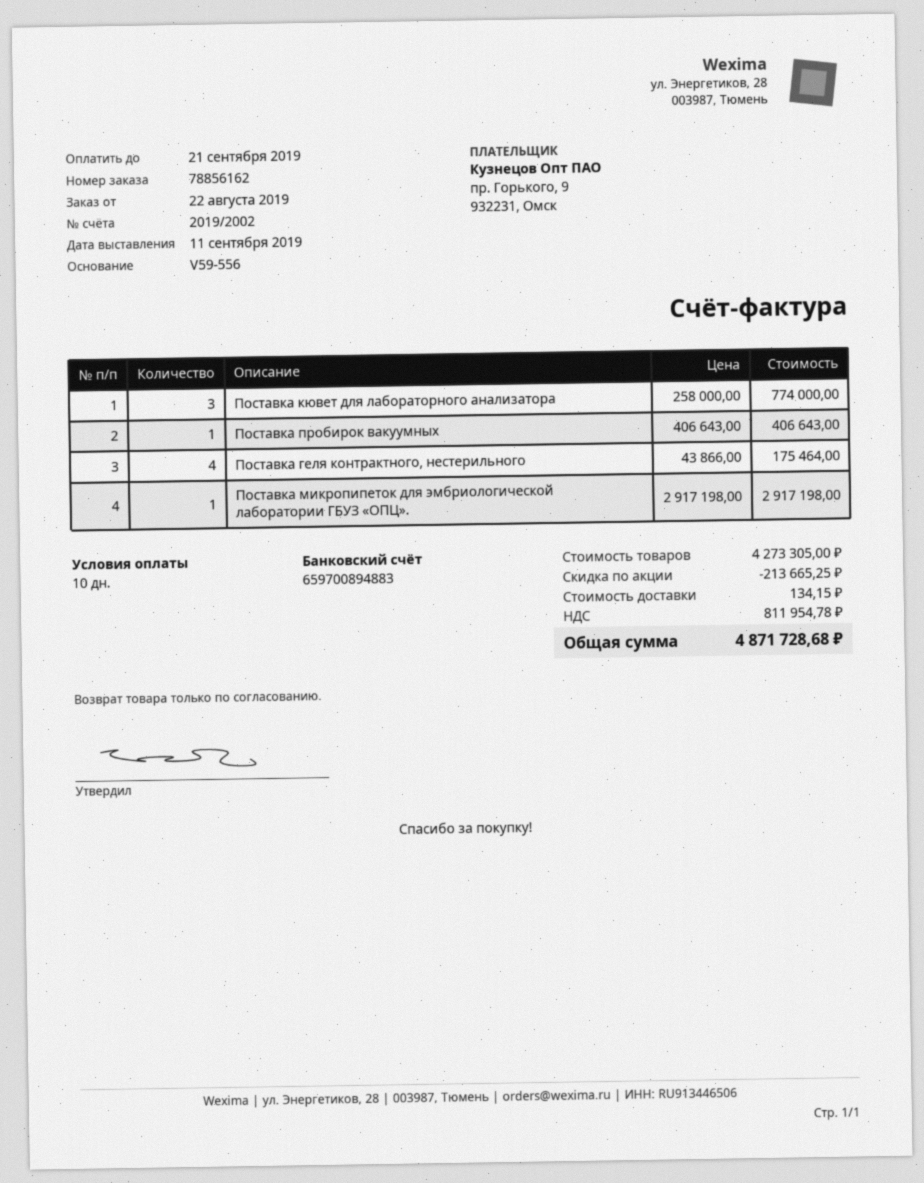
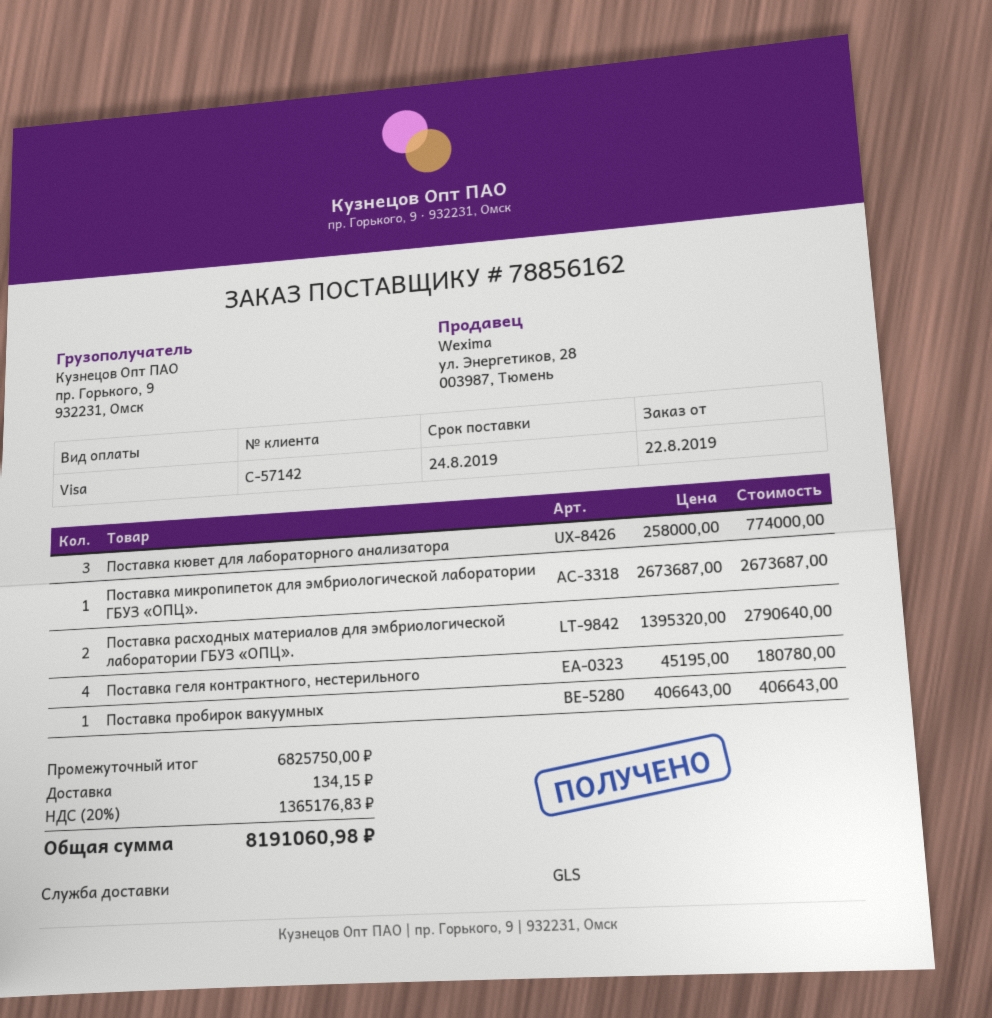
Поставка геля контрактного, нестерильного: 4 x 43866.00 = 175464.00 -> 4 x 45195.00 = 180780.00
Поставка микропипеток для эмбриологической лаборатории ГБУЗ «ОПЦ».: 1 x 2917198.00 = 2917198.00 -> 1 x 2673687.00 = 2673687.00
Поставка расходных материалов для эмбриологической лаборатории ГБУЗ «ОПЦ».: none -> 2 x 1395320.00 = 2790640.00
subtotal: 4273305.00 -> 6825750.00
discount: 213665.25 -> none
tax: 811954.78 -> 1365176.83
total: 4871728.68 -> 8191060.98

